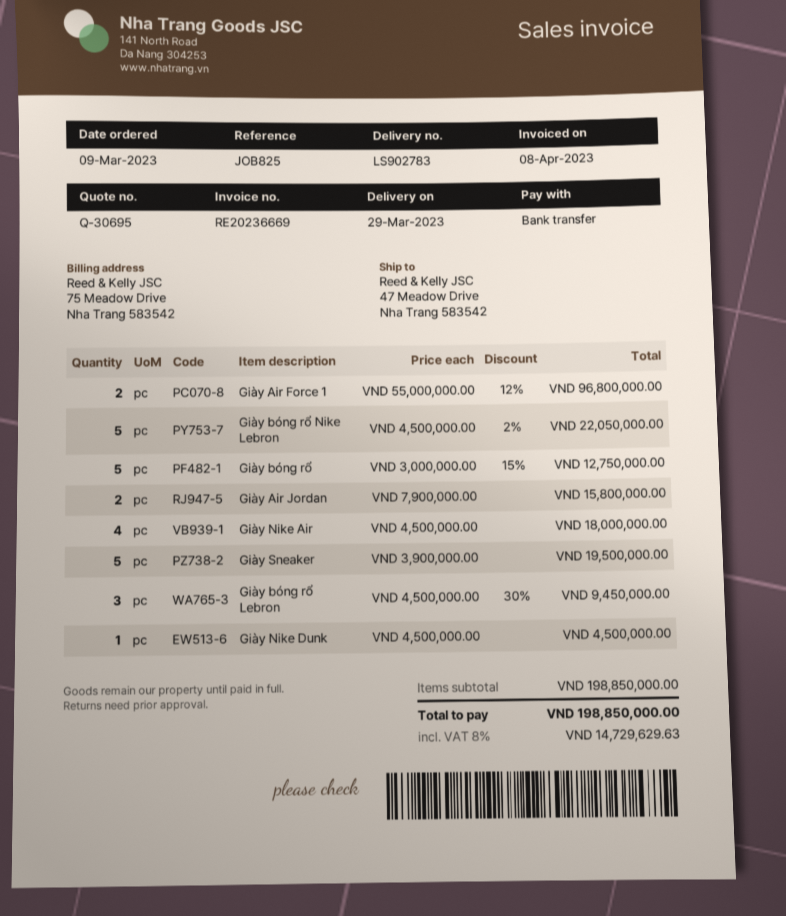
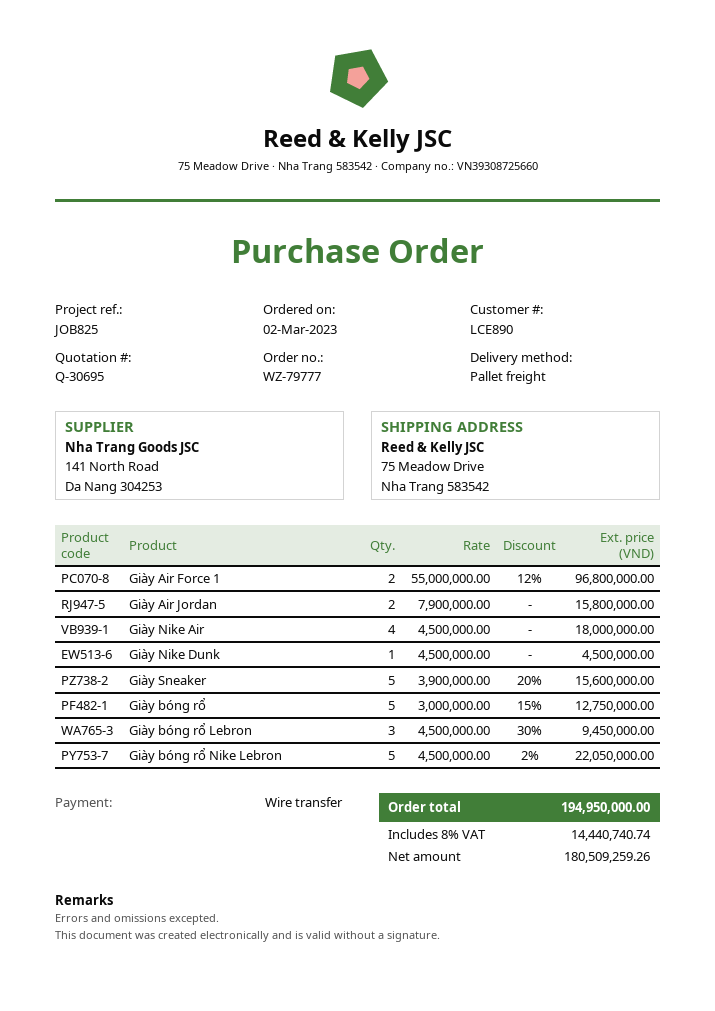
order date: 2023-03-09 -> 2023-03-02
ship to: 47 Meadow Drive, Nha Trang 583542 -> 75 Meadow Drive, Nha Trang 583542
Giày Sneaker: 5 x 3900000.00 = 19500000.00 -> 5 x 3900000.00 - 20% = 15600000.00
tax: 8% = 14729629.63 -> 8% = 14440740.74
total: 198850000.00 -> 194950000.00

